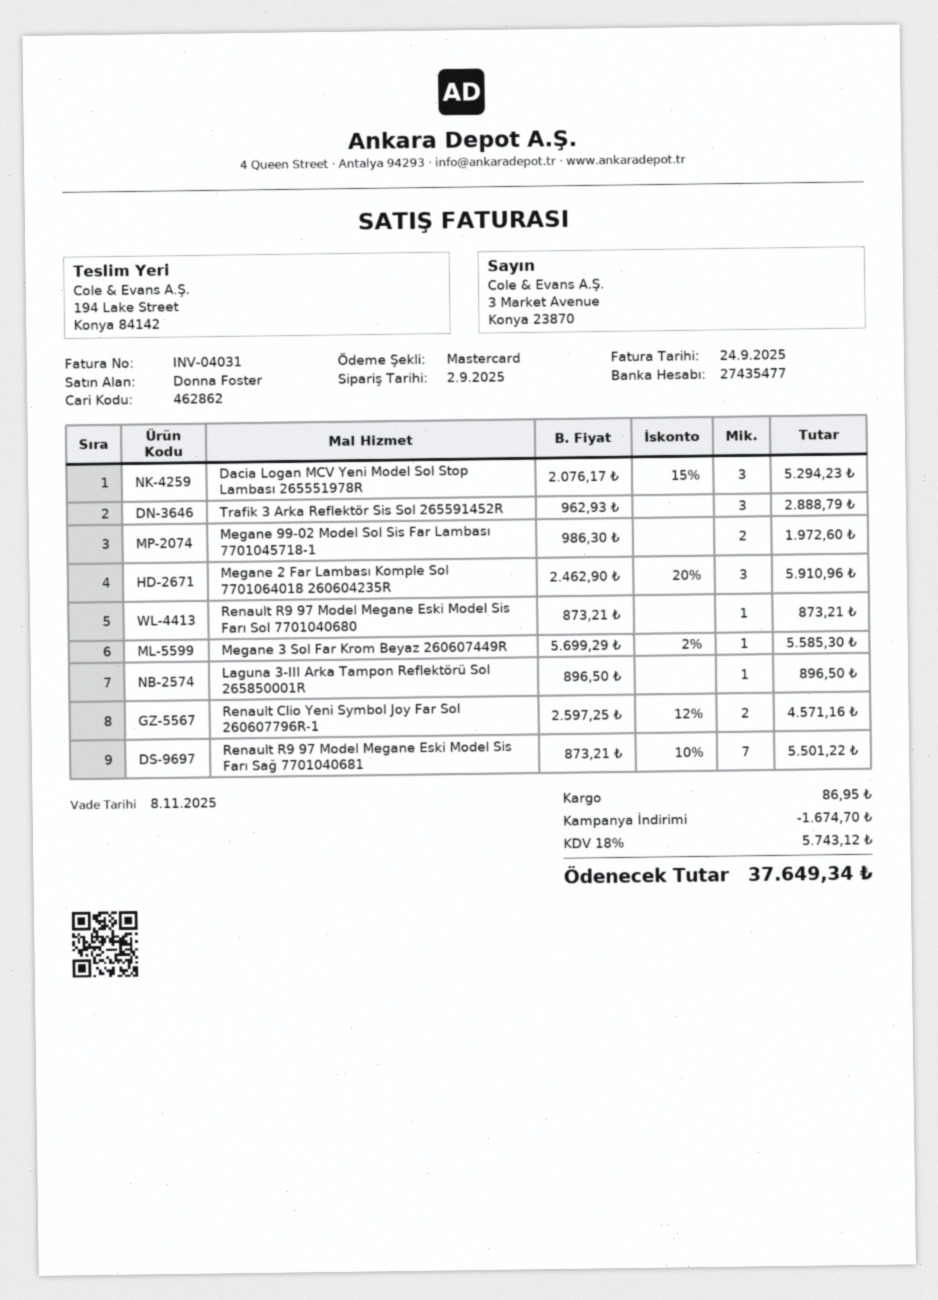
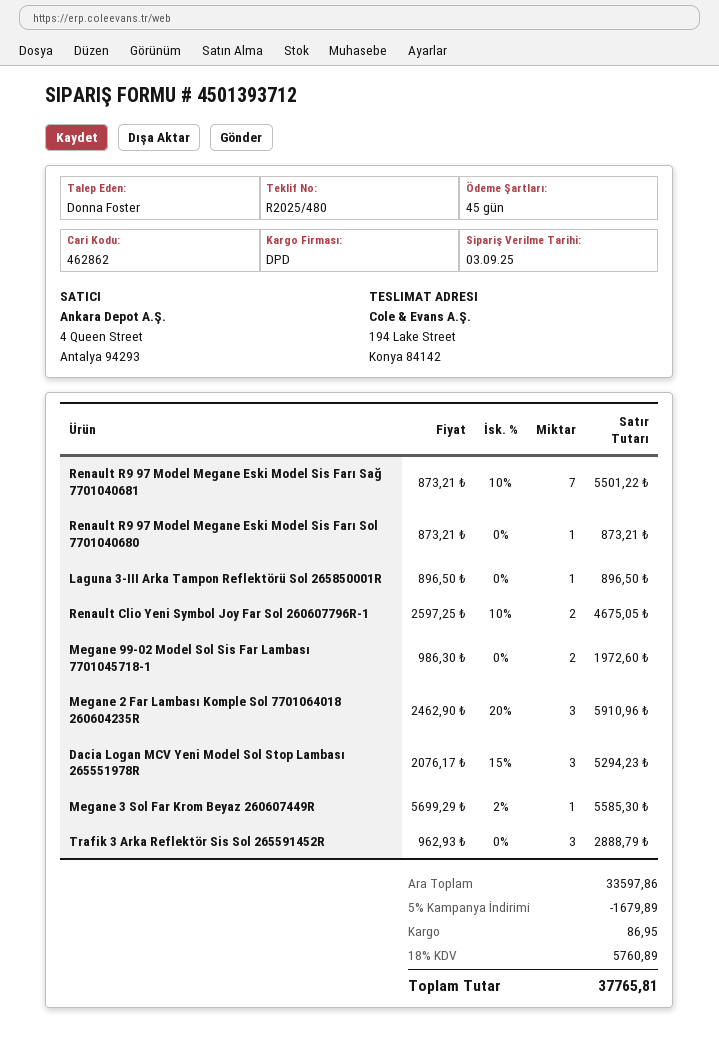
order date: 2025-09-02 -> 2025-09-03
Renault Clio Yeni Symbol Joy Far Sol 260607796R-1: 2 x 2597.25 - 12% = 4571.16 -> 2 x 2597.25 - 10% = 4675.05
discount: 1674.70 -> 1679.89
tax: 18% = 5743.12 -> 18% = 5760.89
total: 37649.34 -> 37765.81

